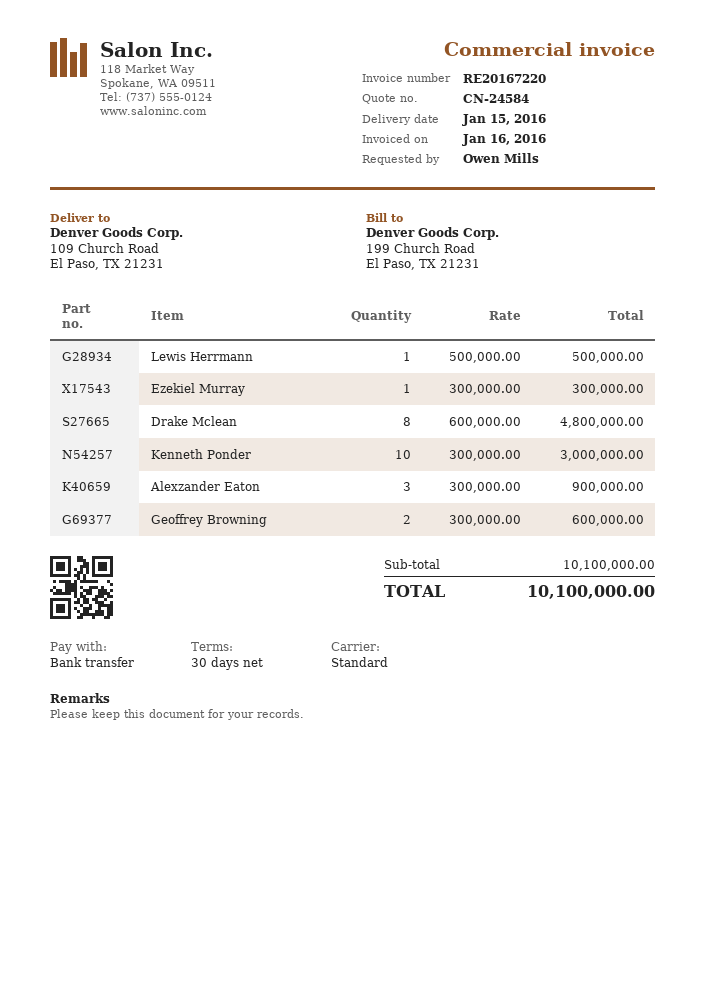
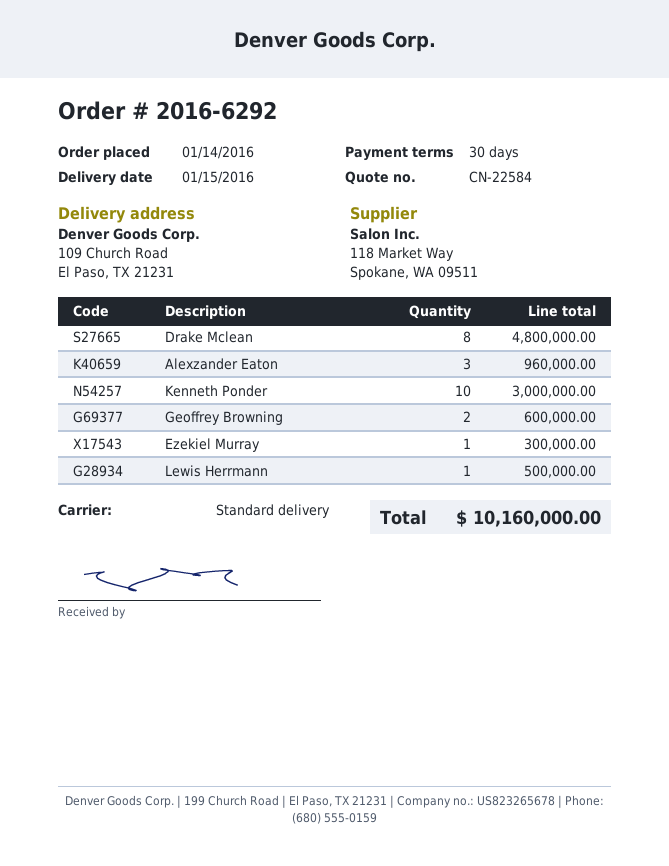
quote number: CN-24584 -> CN-22584
Alexzander Eaton: 3 for 900000.00 -> 3 for 960000.00
total: 10100000.00 -> 10160000.00

